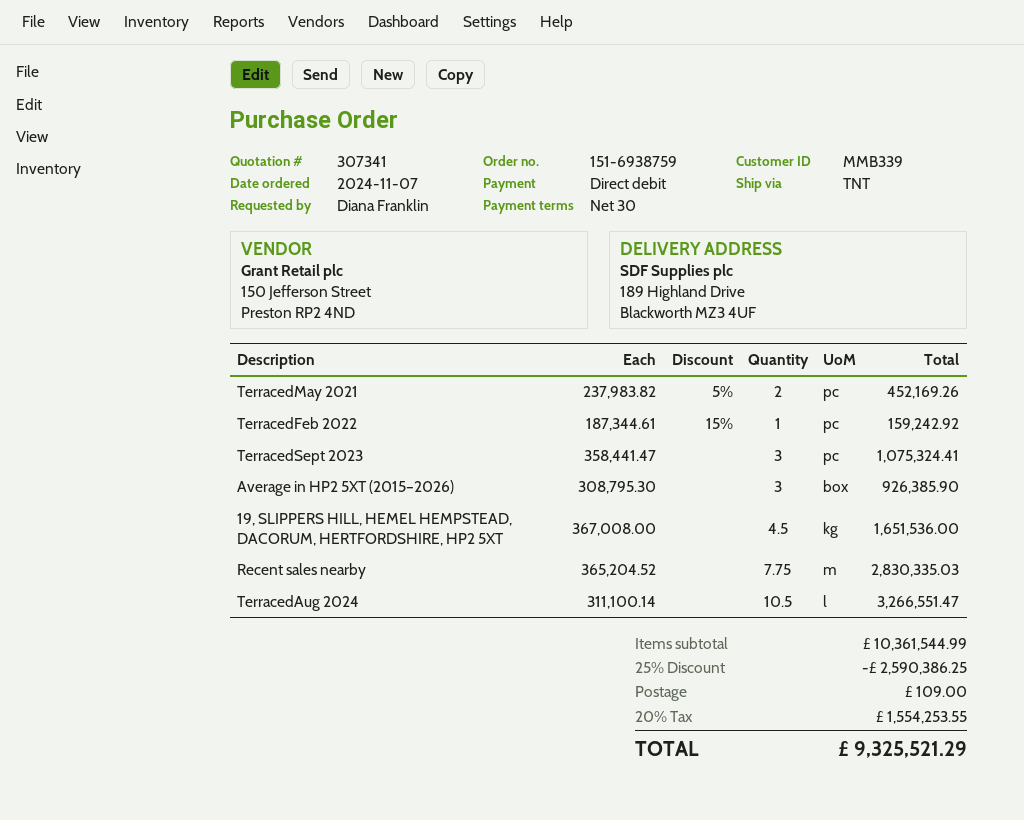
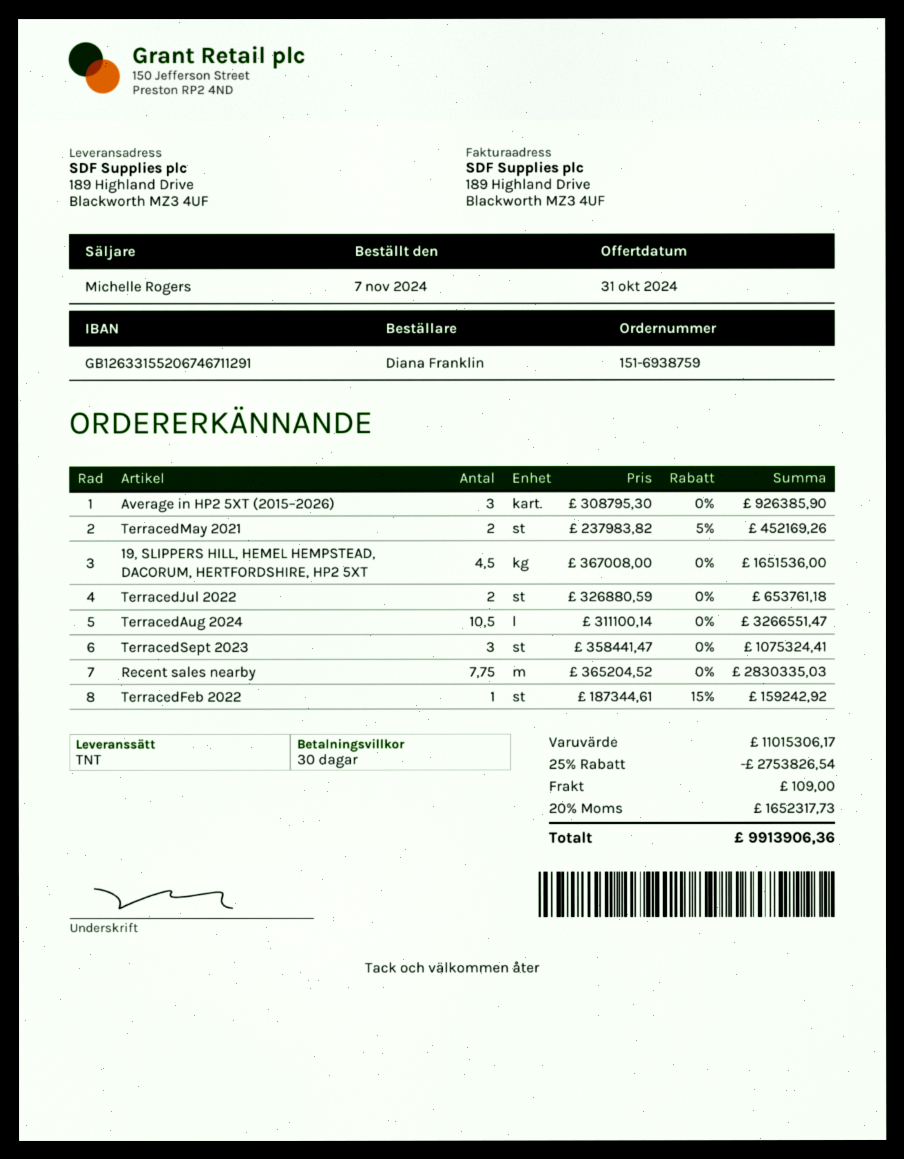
TerracedJul 2022: none -> 2 x 326880.59 = 653761.18
subtotal: 10361544.99 -> 11015306.17
discount: 25% = 2590386.25 -> 25% = 2753826.54
tax: 20% = 1554253.55 -> 20% = 1652317.73
total: 9325521.29 -> 9913906.36

